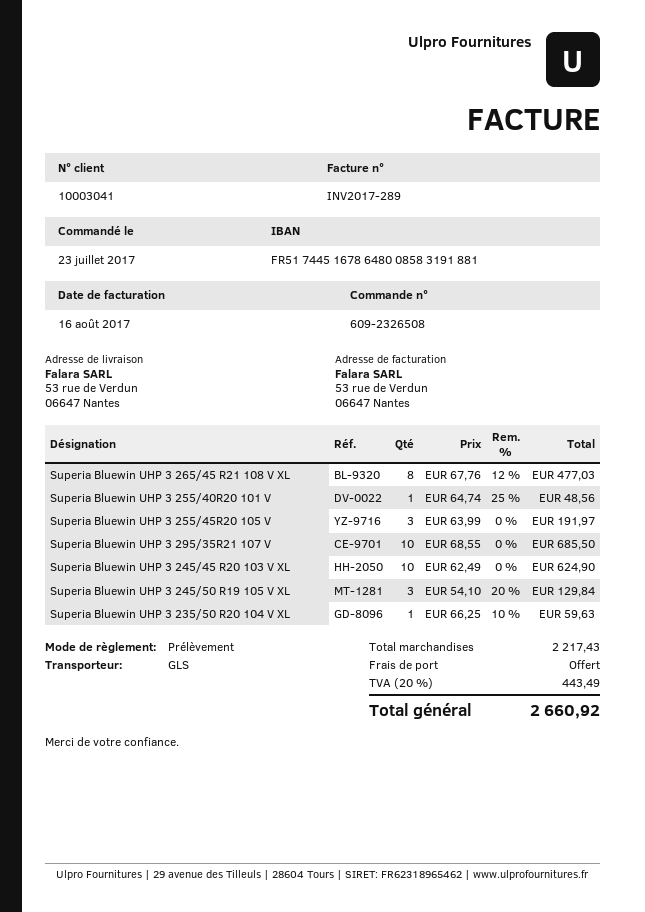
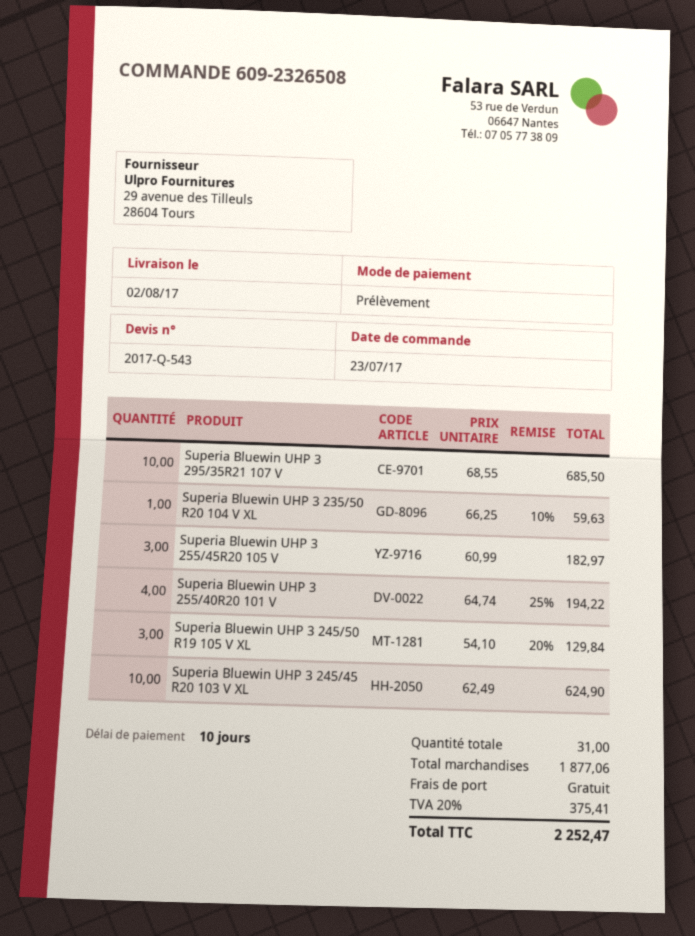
Superia Bluewin UHP 3 265/45 R21 108 V XL: 8 x 67.76 - 12% = 477.03 -> none
Superia Bluewin UHP 3 255/40R20 101 V: 1 x 64.74 - 25% = 48.56 -> 4 x 64.74 - 25% = 194.22
Superia Bluewin UHP 3 255/45R20 105 V: 3 x 63.99 = 191.97 -> 3 x 60.99 = 182.97
subtotal: 2217.43 -> 1877.06
tax: 20% = 443.49 -> 20% = 375.41
total: 2660.92 -> 2252.47

